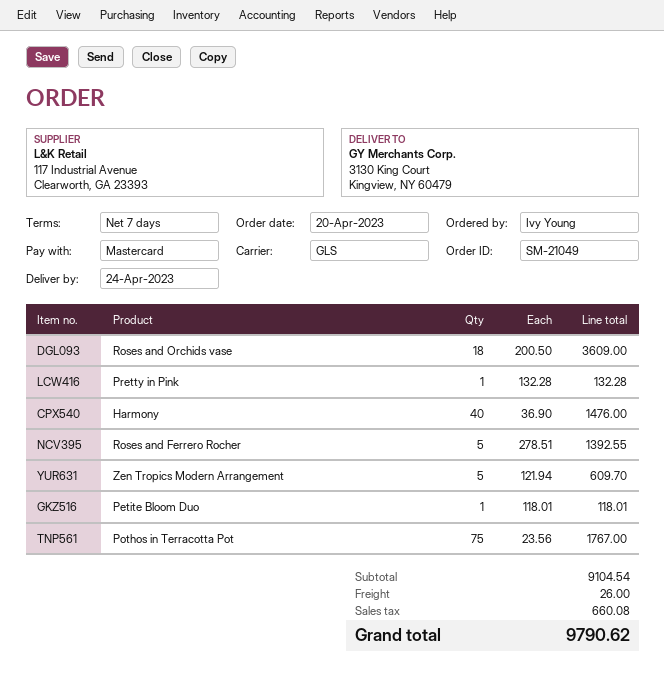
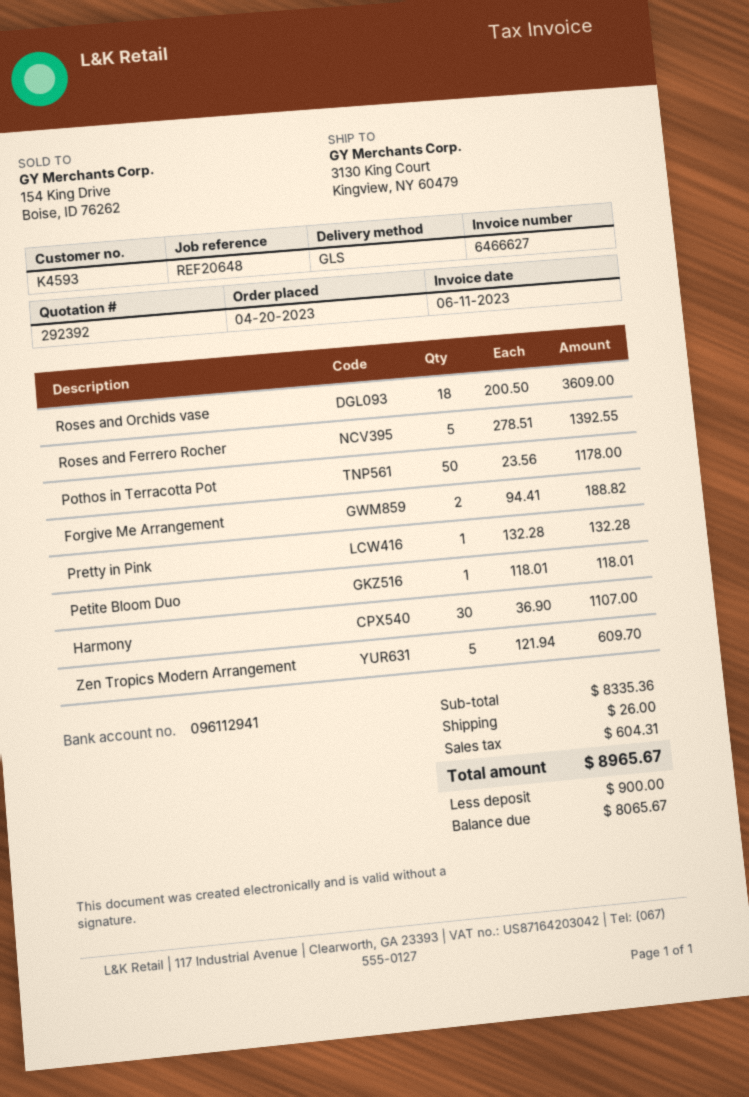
Harmony: 40 x 36.90 = 1476.00 -> 30 x 36.90 = 1107.00
Pothos in Terracotta Pot: 75 x 23.56 = 1767.00 -> 50 x 23.56 = 1178.00
Forgive Me Arrangement: none -> 2 x 94.41 = 188.82
subtotal: 9104.54 -> 8335.36
tax: 660.08 -> 604.31
total: 9790.62 -> 8965.67

